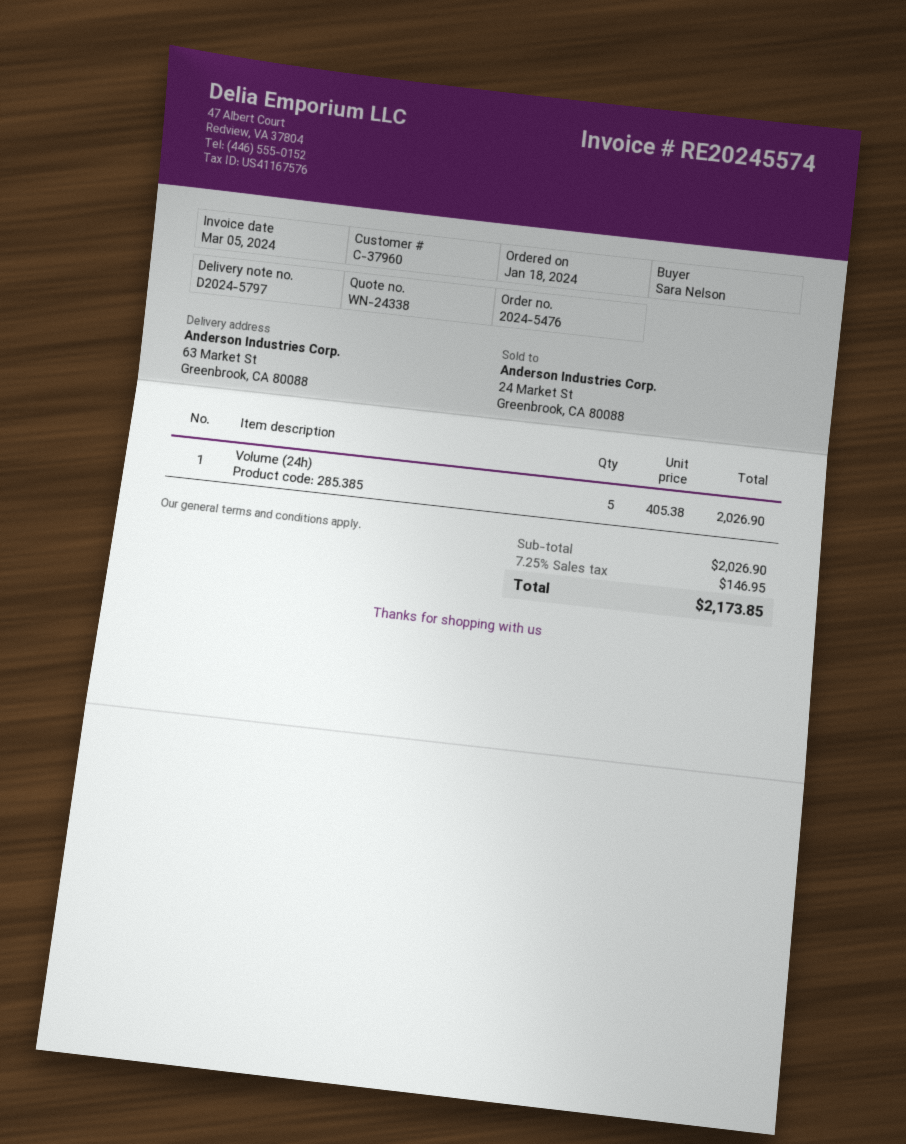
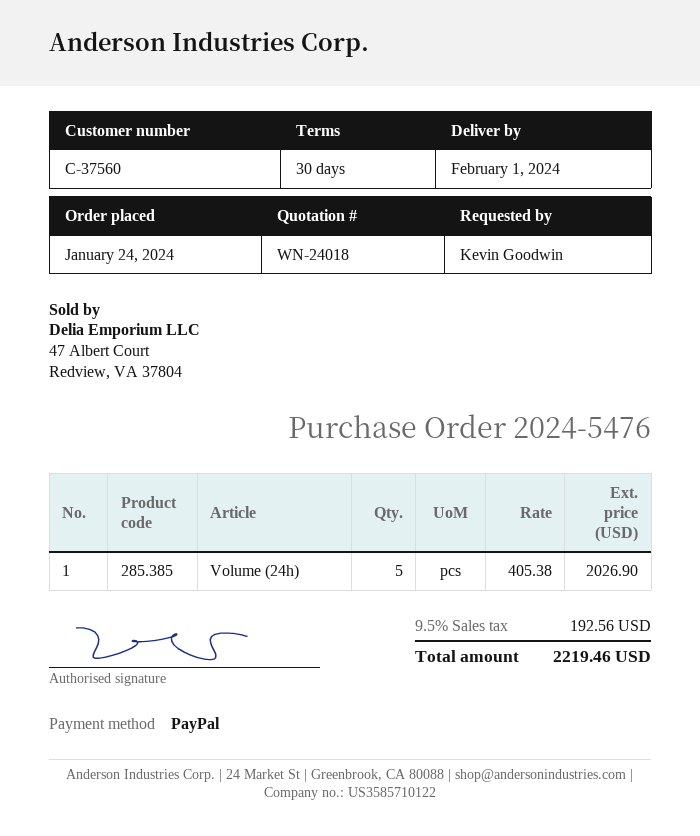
quote number: WN-24338 -> WN-24018
order date: 2024-01-18 -> 2024-01-24
customer number: C-37960 -> C-37560
ordered by: Sara Nelson -> Kevin Goodwin
tax: 7.25% = 146.95 -> 9.5% = 192.56
total: 2173.85 -> 2219.46

